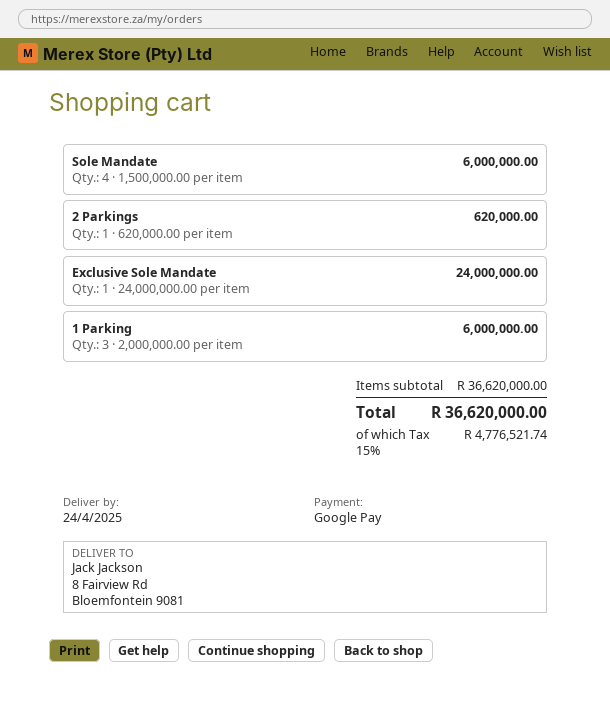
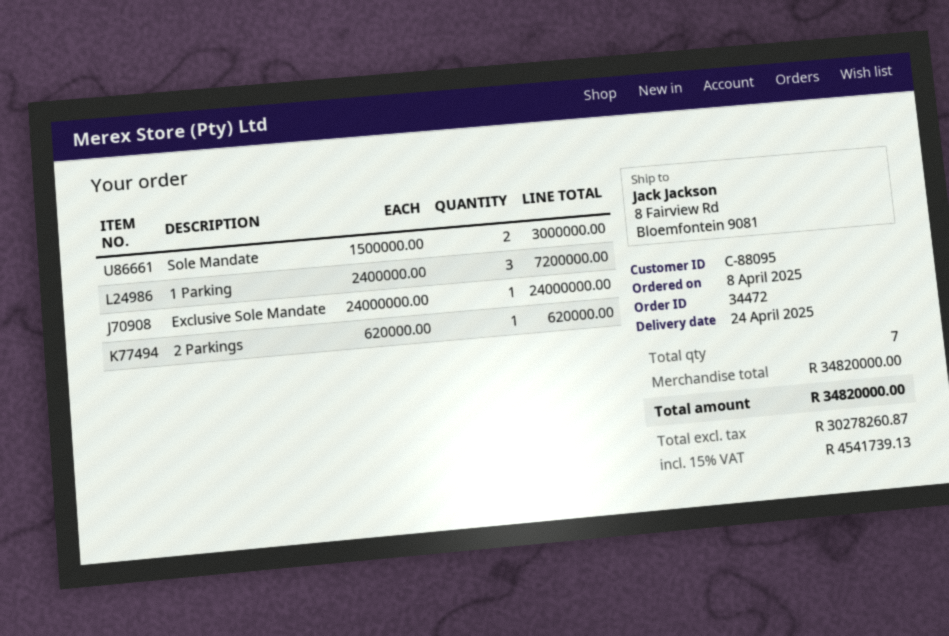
Sole Mandate: 4 x 1500000.00 = 6000000.00 -> 2 x 1500000.00 = 3000000.00
1 Parking: 3 x 2000000.00 = 6000000.00 -> 3 x 2400000.00 = 7200000.00
subtotal: 36620000.00 -> 34820000.00
tax: 15% = 4776521.74 -> 15% = 4541739.13
total: 36620000.00 -> 34820000.00

